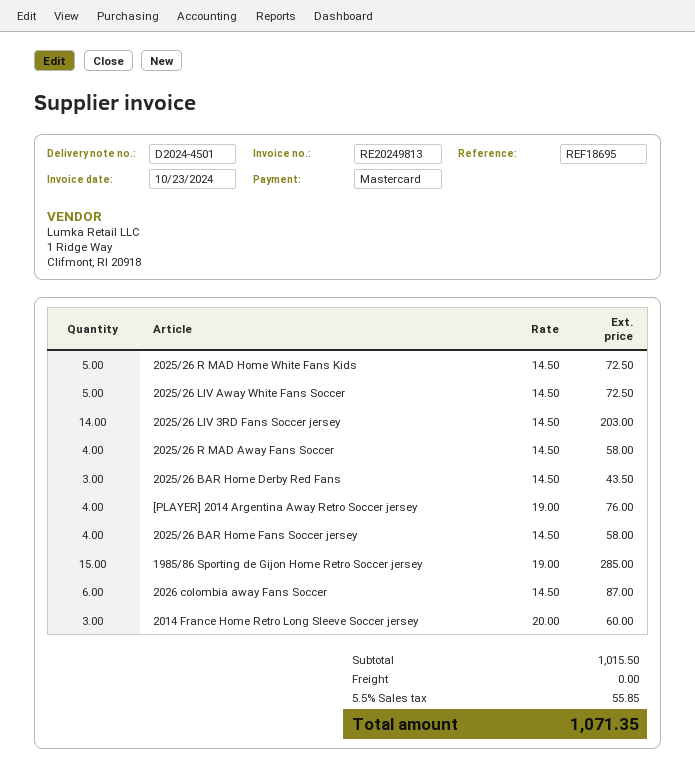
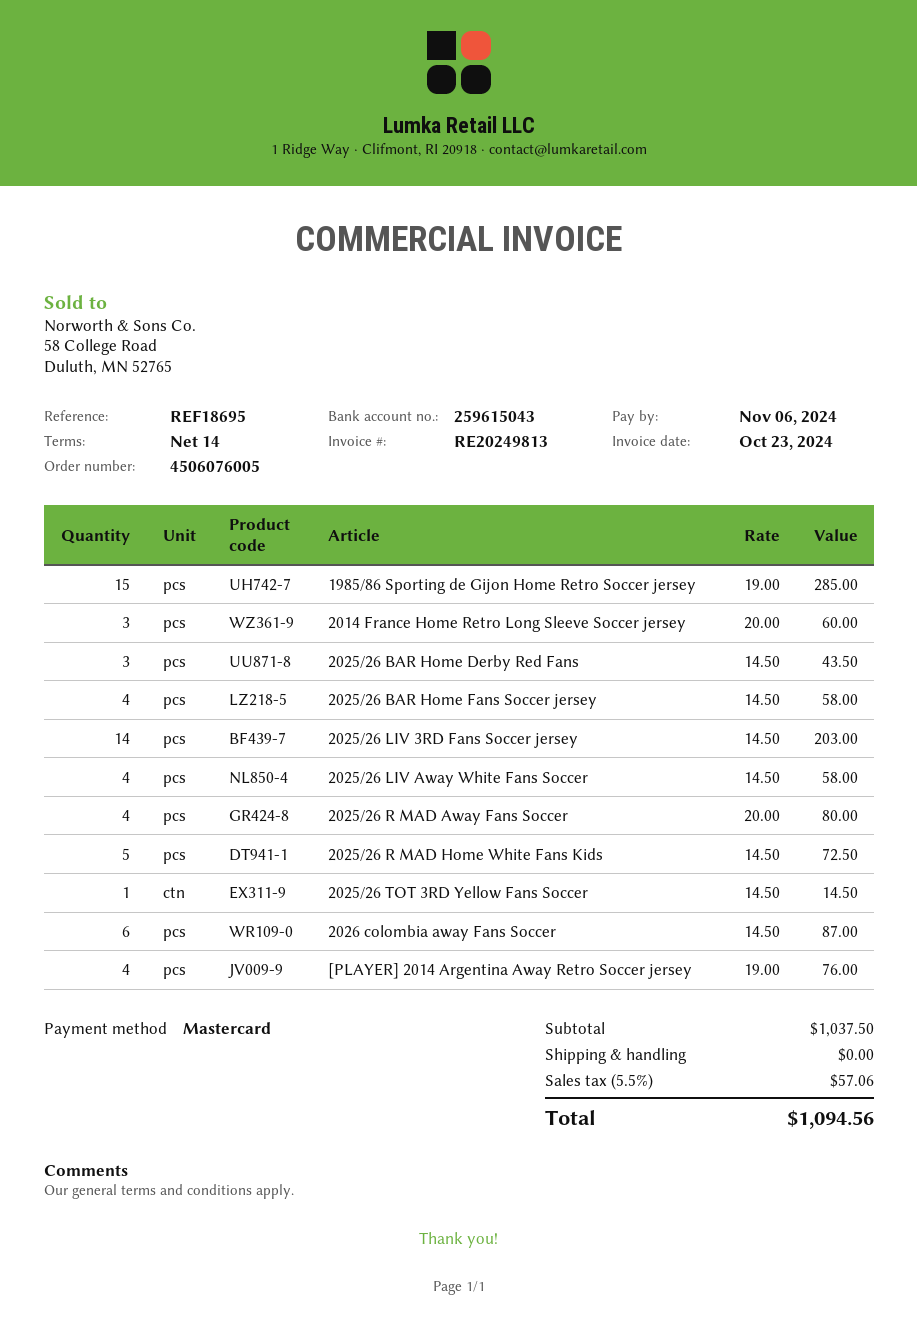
2025/26 LIV Away White Fans Soccer: 5 x 14.50 = 72.50 -> 4 x 14.50 = 58.00
2025/26 R MAD Away Fans Soccer: 4 x 14.50 = 58.00 -> 4 x 20.00 = 80.00
2025/26 TOT 3RD Yellow Fans Soccer: none -> 1 x 14.50 = 14.50
subtotal: 1015.50 -> 1037.50
tax: 5.5% = 55.85 -> 5.5% = 57.06
total: 1071.35 -> 1094.56

